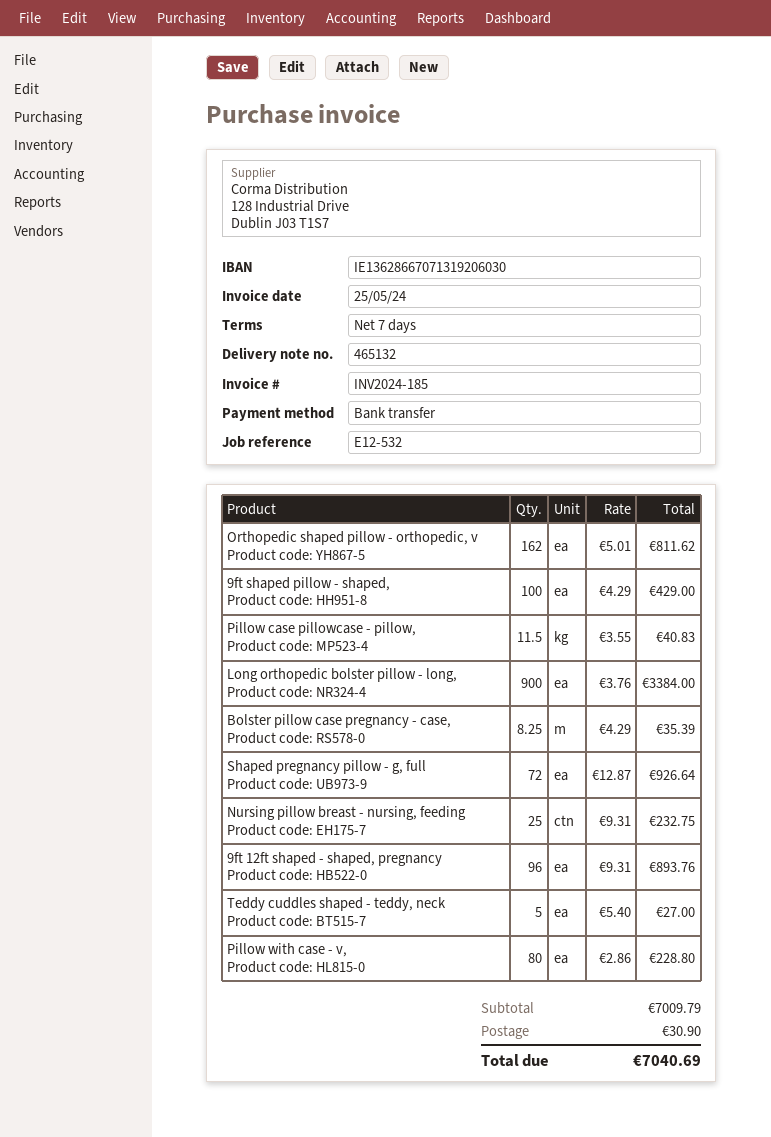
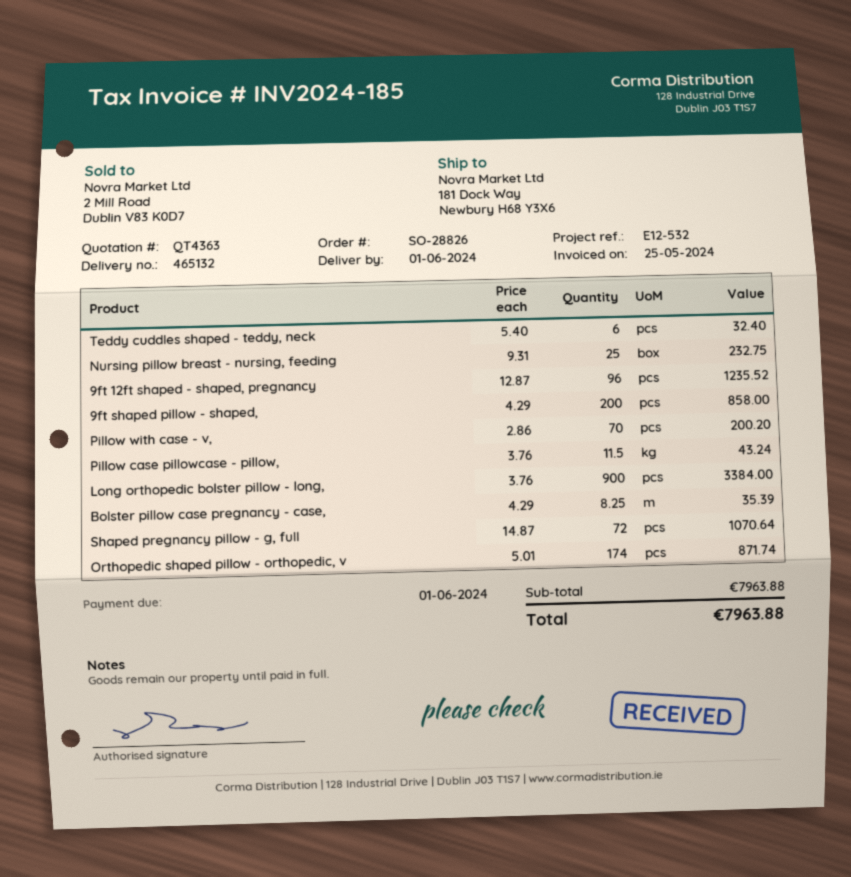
Orthopedic shaped pillow - orthopedic, v: 162 x 5.01 = 811.62 -> 174 x 5.01 = 871.74
9ft shaped pillow - shaped,: 100 x 4.29 = 429.00 -> 200 x 4.29 = 858.00
Pillow case pillowcase - pillow,: 11.5 x 3.55 = 40.83 -> 11.5 x 3.76 = 43.24
Shaped pregnancy pillow - g, full: 72 x 12.87 = 926.64 -> 72 x 14.87 = 1070.64
9ft 12ft shaped - shaped, pregnancy: 96 x 9.31 = 893.76 -> 96 x 12.87 = 1235.52
Teddy cuddles shaped - teddy, neck: 5 x 5.40 = 27.00 -> 6 x 5.40 = 32.40
Pillow with case - v,: 80 x 2.86 = 228.80 -> 70 x 2.86 = 200.20
subtotal: 7009.79 -> 7963.88
shipping: 30.90 -> none
total: 7040.69 -> 7963.88

